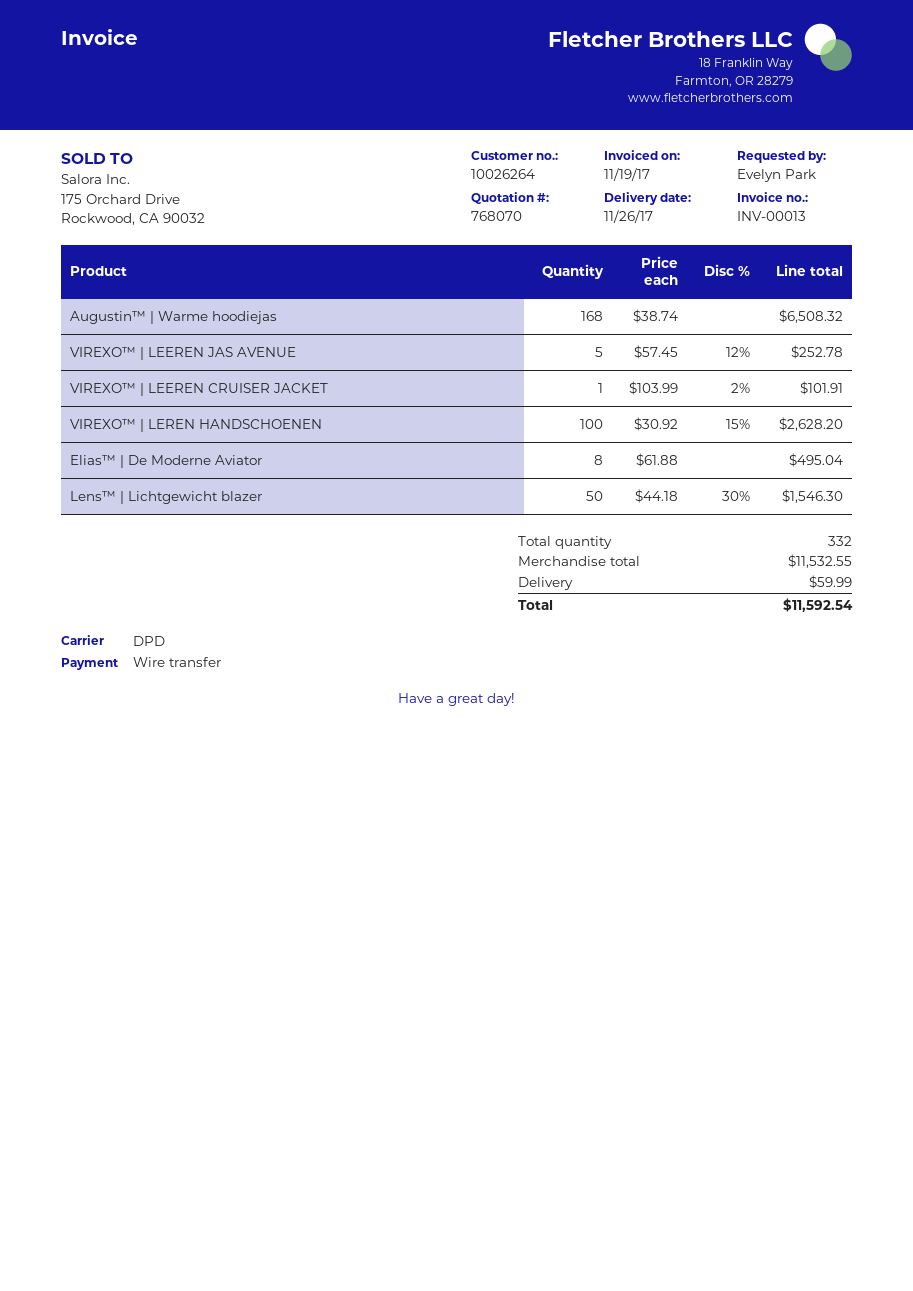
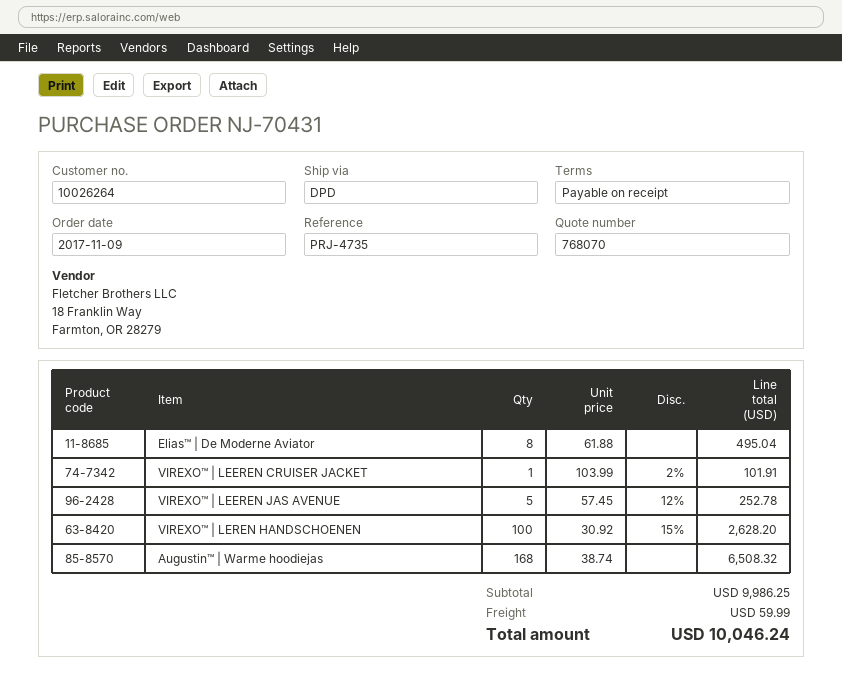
Lens™ | Lichtgewicht blazer: 50 x 44.18 - 30% = 1546.30 -> none
subtotal: 11532.55 -> 9986.25
total: 11592.54 -> 10046.24

